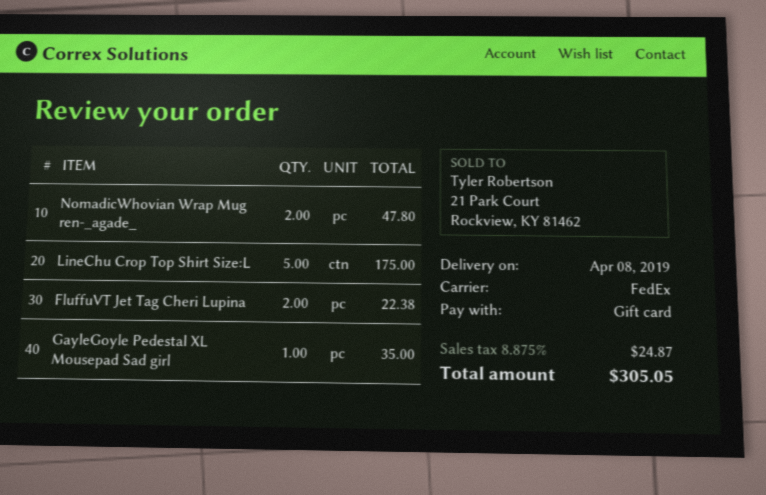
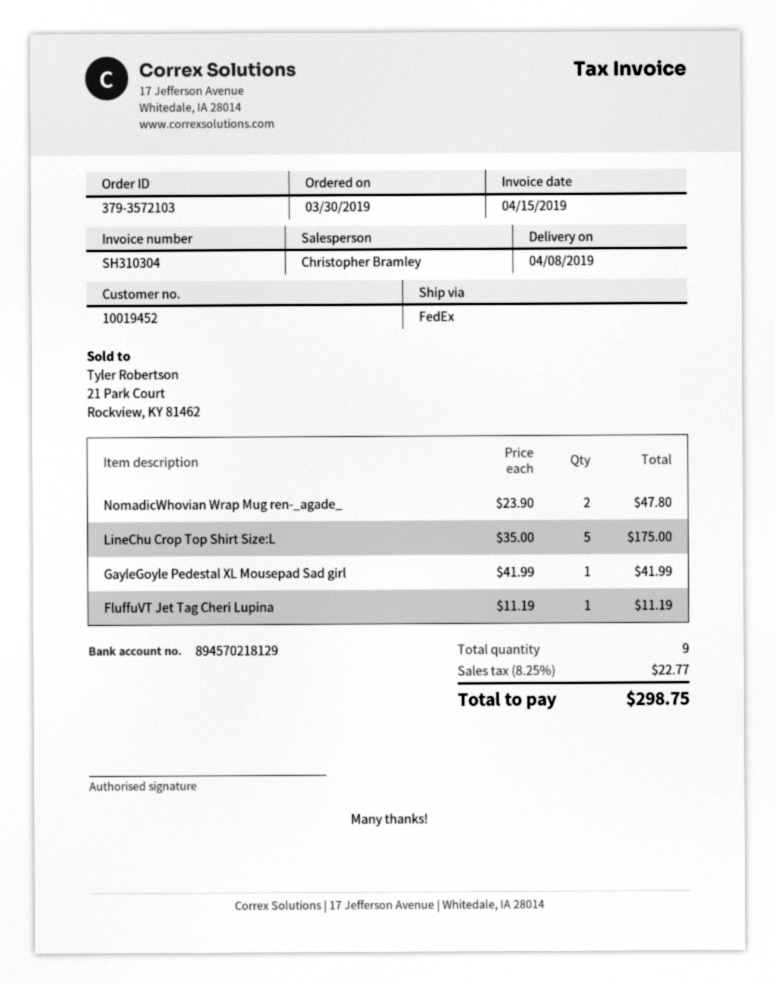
FluffuVT Jet Tag Cheri Lupina: 2 for 22.38 -> 1 for 11.19
GayleGoyle Pedestal XL Mousepad Sad girl: 1 for 35.00 -> 1 for 41.99
tax: 8.875% = 24.87 -> 8.25% = 22.77
total: 305.05 -> 298.75

